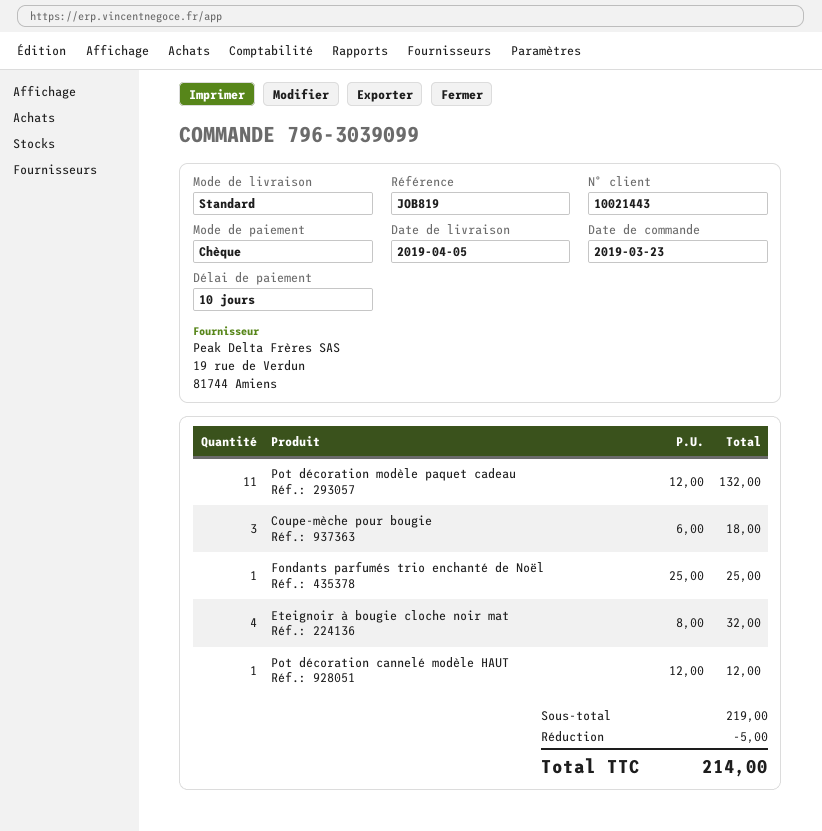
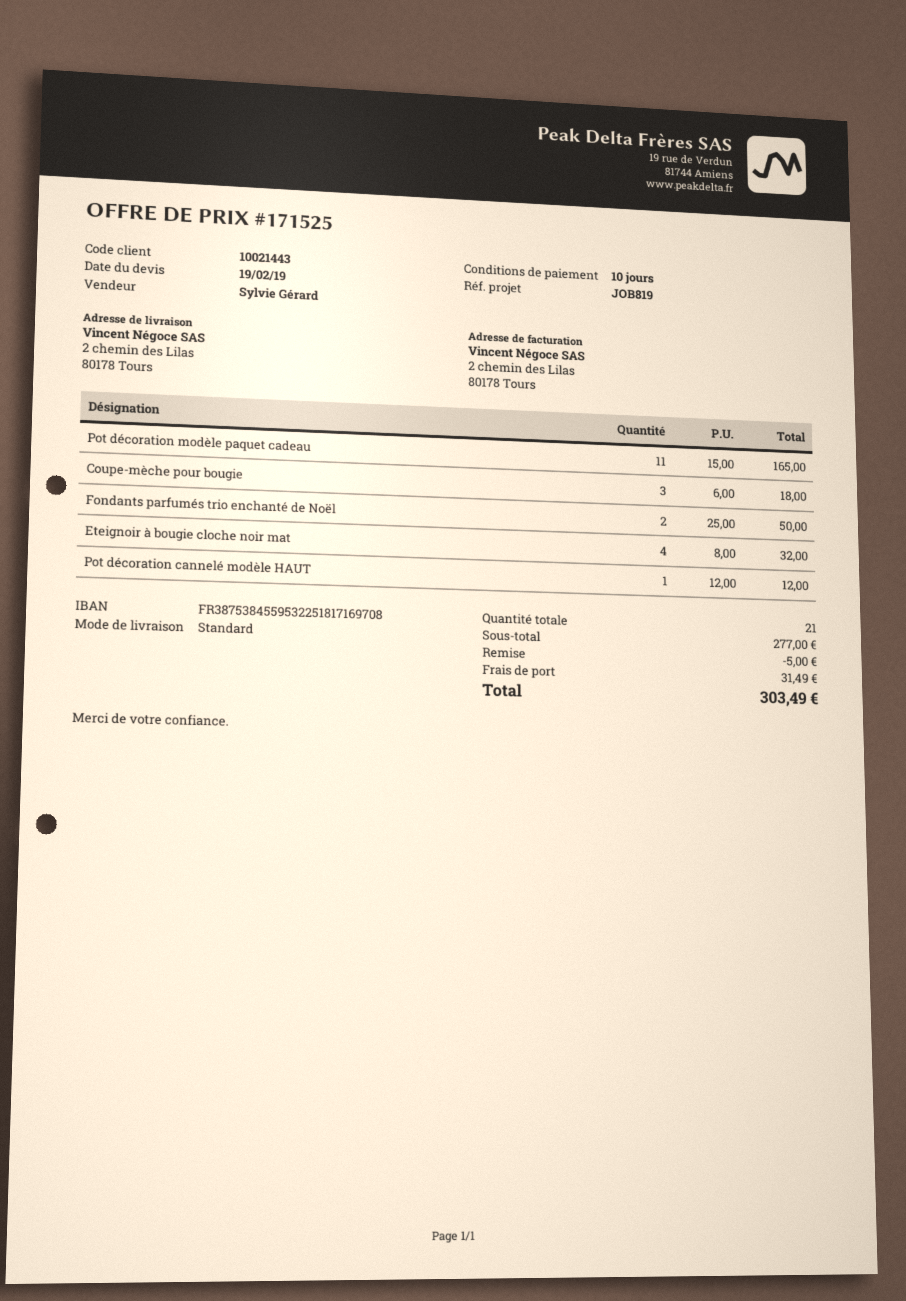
Pot décoration modèle paquet cadeau: 11 x 12.00 = 132.00 -> 11 x 15.00 = 165.00
Fondants parfumés trio enchanté de Noël: 1 x 25.00 = 25.00 -> 2 x 25.00 = 50.00
subtotal: 219.00 -> 277.00
shipping: none -> 31.49
total: 214.00 -> 303.49

